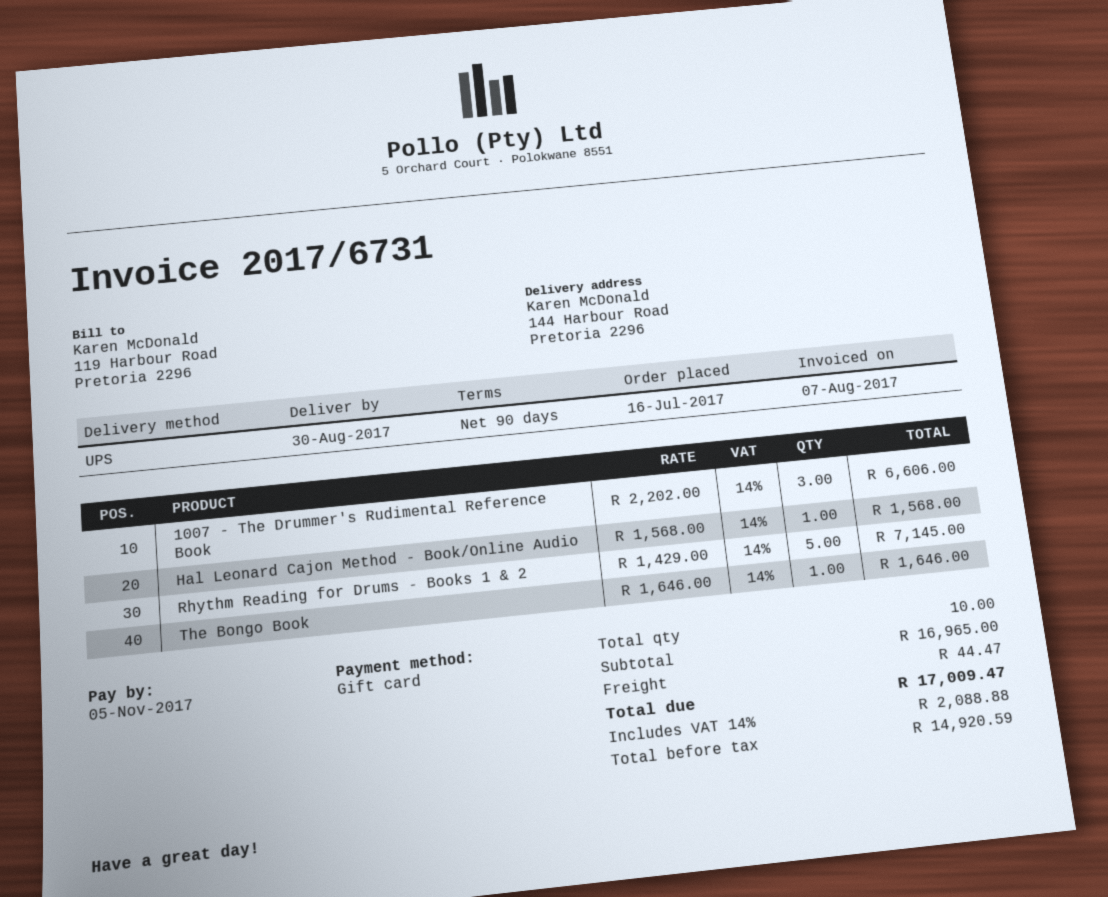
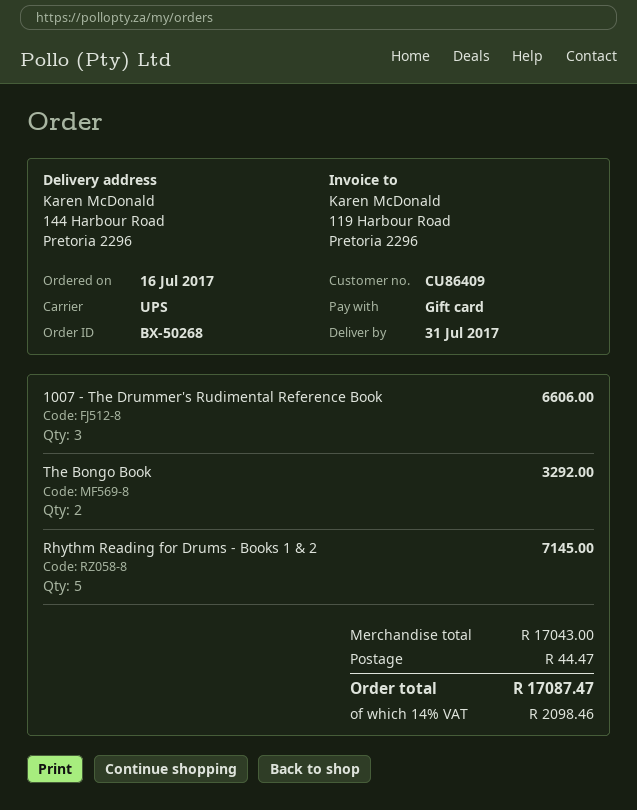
delivery date: 2017-08-30 -> 2017-07-31
Hal Leonard Cajon Method - Book/Online Audio: 1 for 1568.00 -> none
The Bongo Book: 1 for 1646.00 -> 2 for 3292.00
subtotal: 16965.00 -> 17043.00
tax: 14% = 2088.88 -> 14% = 2098.46
total: 17009.47 -> 17087.47

